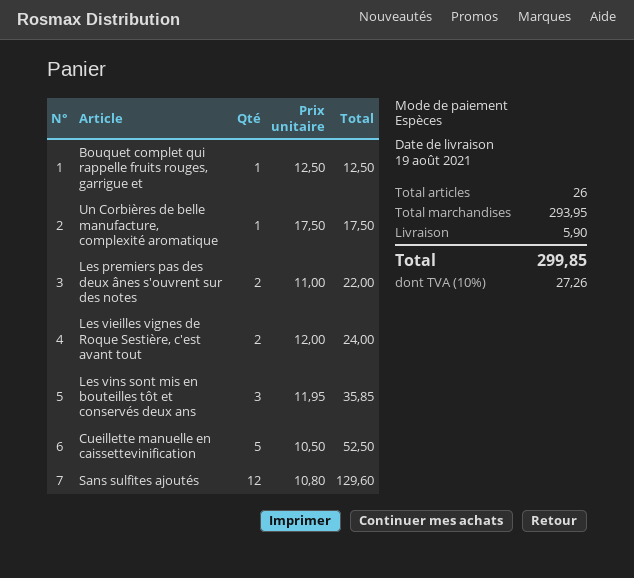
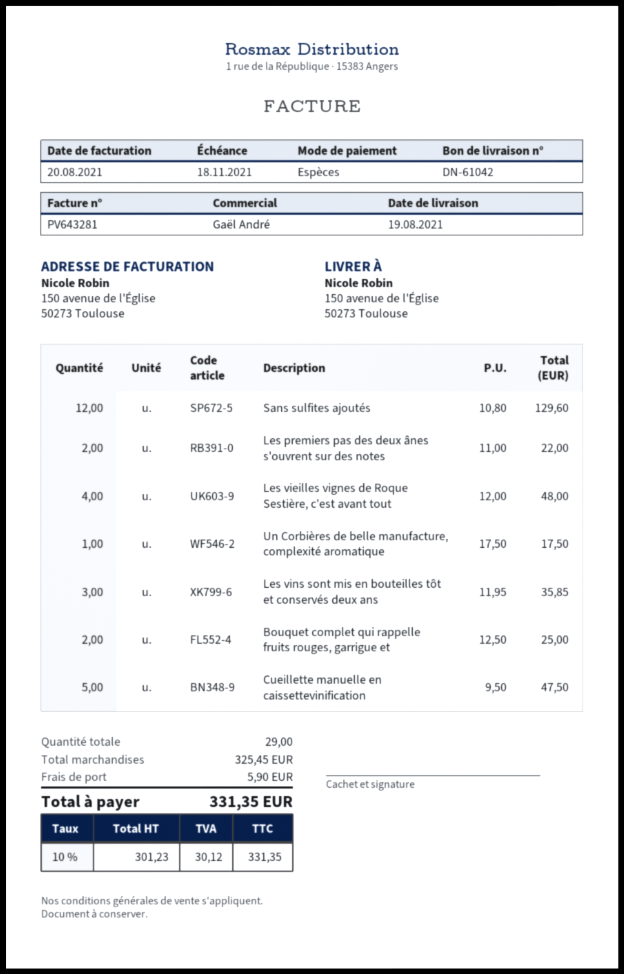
Bouquet complet qui rappelle fruits rouges, garrigue et: 1 x 12.50 = 12.50 -> 2 x 12.50 = 25.00
Les vieilles vignes de Roque Sestière, c'est avant tout: 2 x 12.00 = 24.00 -> 4 x 12.00 = 48.00
Cueillette manuelle en caissettevinification: 5 x 10.50 = 52.50 -> 5 x 9.50 = 47.50
total quantity: 26 -> 29
subtotal: 293.95 -> 325.45
tax: 10% = 27.26 -> 10% = 30.12
total: 299.85 -> 331.35

